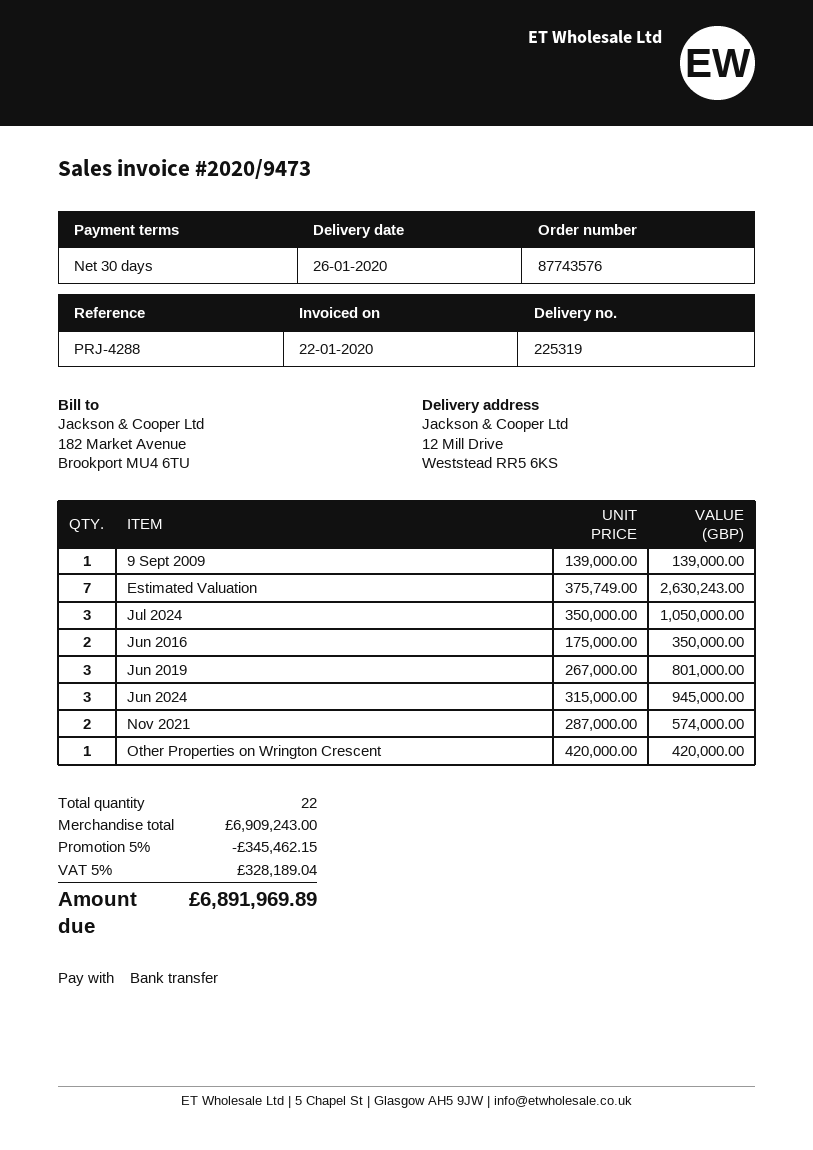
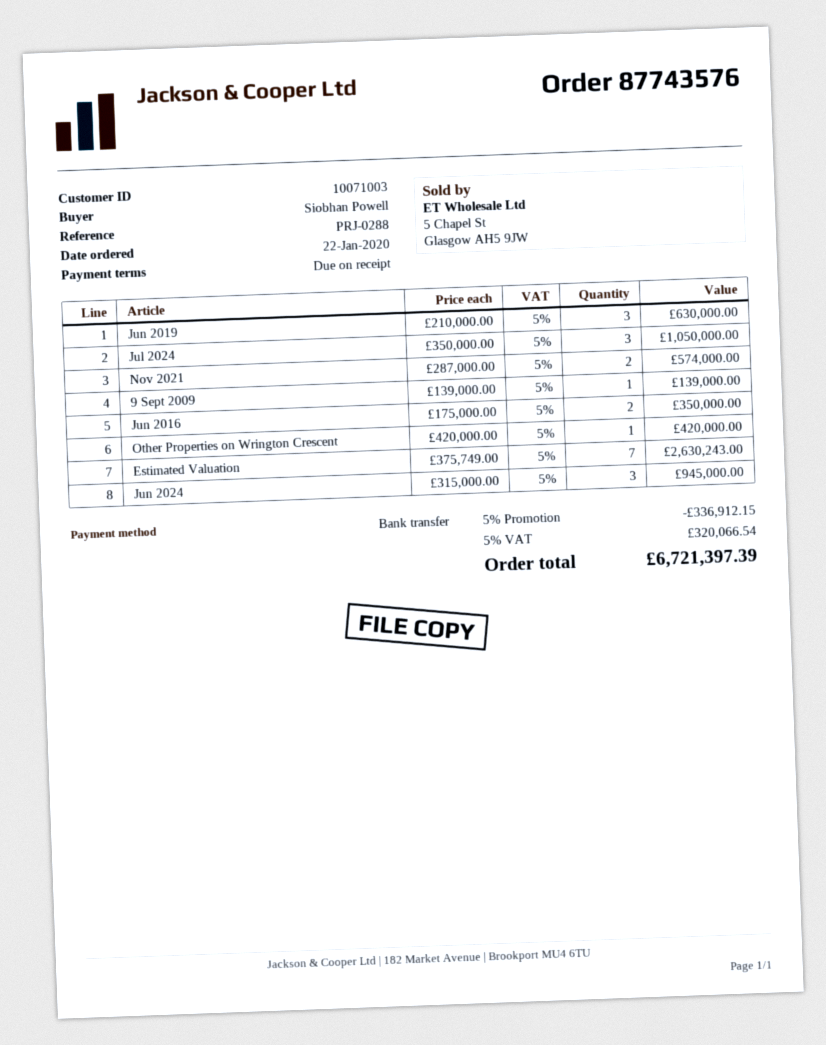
payment terms: 30 days -> on receipt
reference: PRJ-4288 -> PRJ-0288
Jun 2019: 3 x 267000.00 = 801000.00 -> 3 x 210000.00 = 630000.00
discount: 5% = 345462.15 -> 5% = 336912.15
tax: 5% = 328189.04 -> 5% = 320066.54
total: 6891969.89 -> 6721397.39

